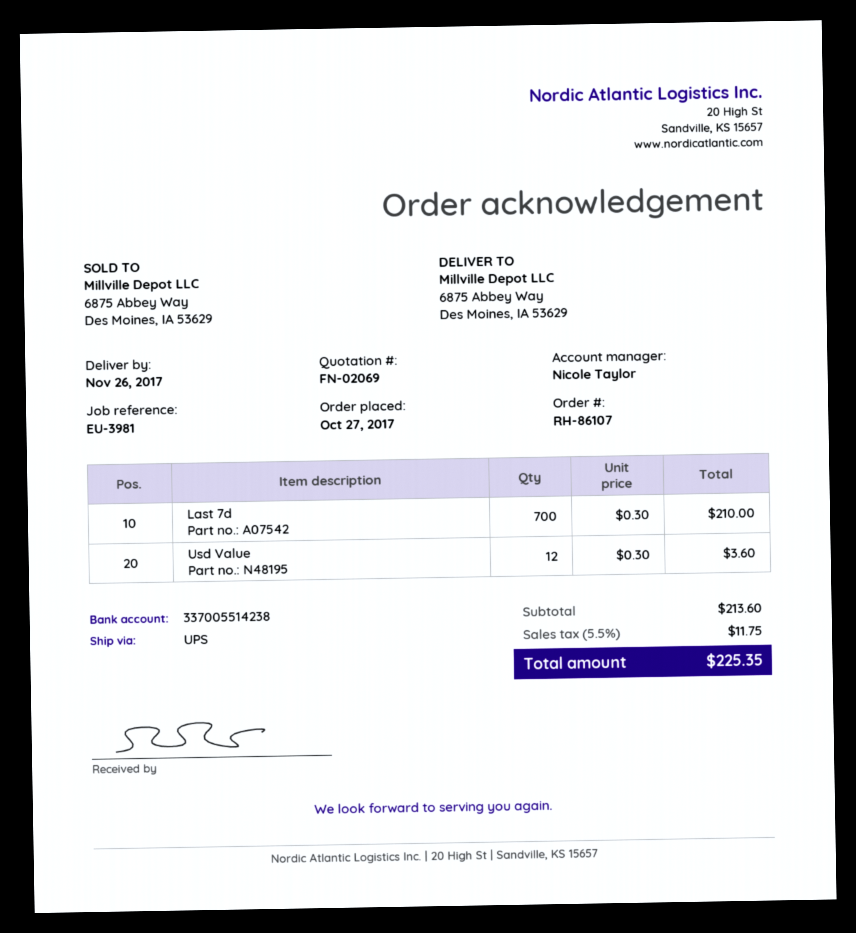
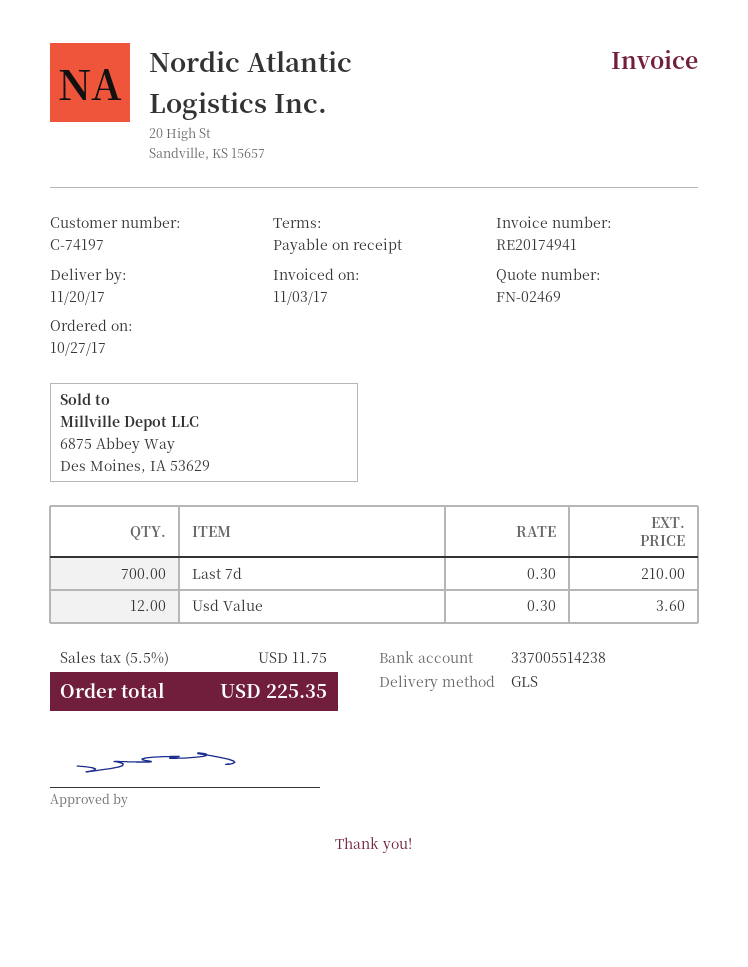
quote number: FN-02069 -> FN-02469
delivery date: 2017-11-26 -> 2017-11-20
shipping method: UPS -> GLS

